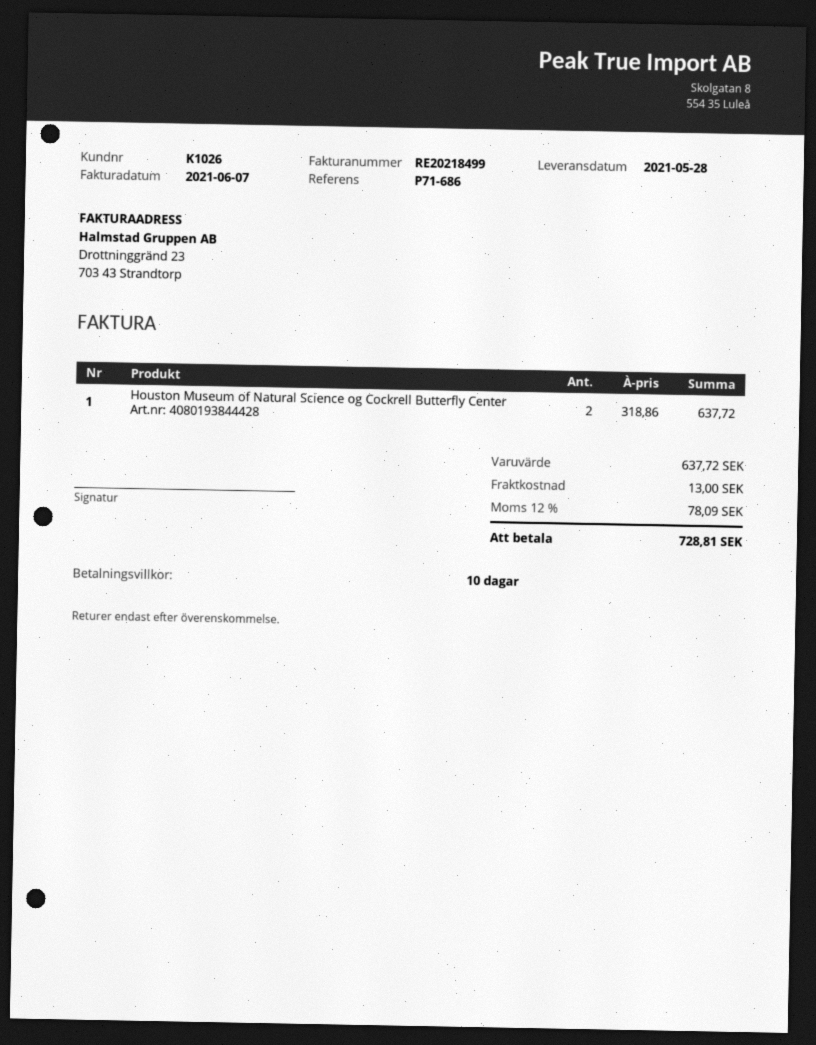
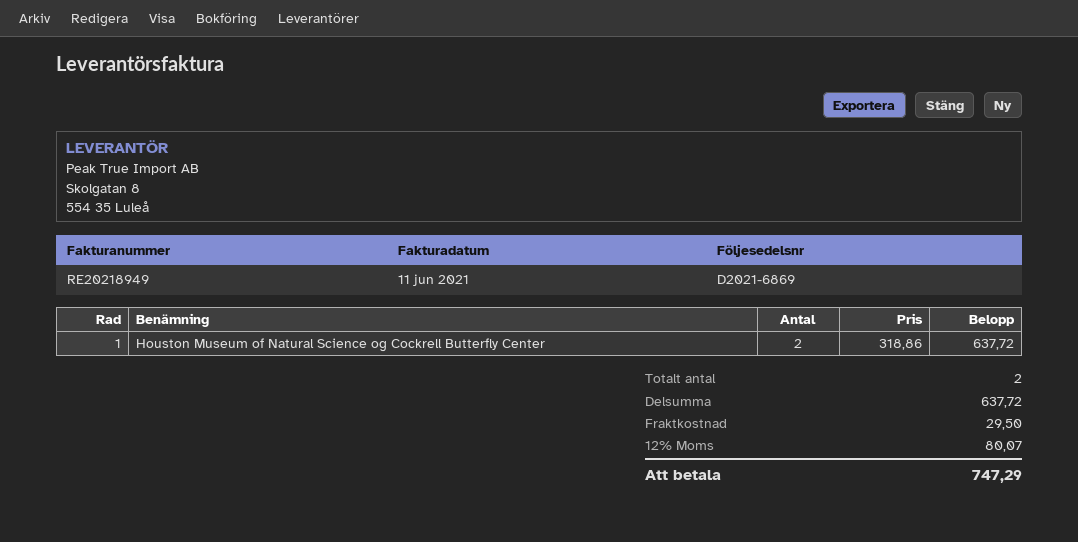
invoice number: RE20218499 -> RE20218949
invoice date: 2021-06-07 -> 2021-06-11
shipping: 13.00 -> 29.50
tax: 12% = 78.09 -> 12% = 80.07
total: 728.81 -> 747.29

